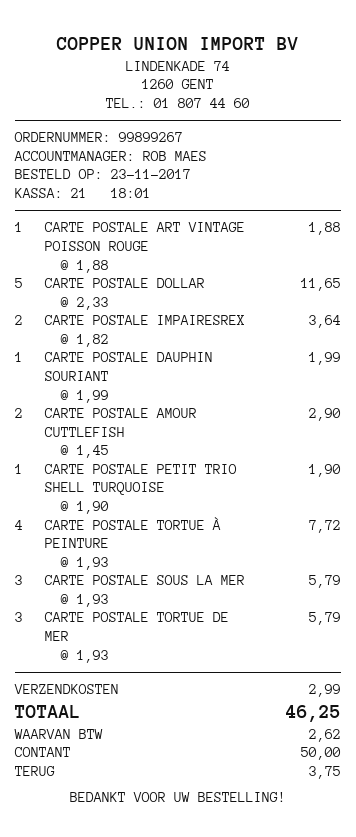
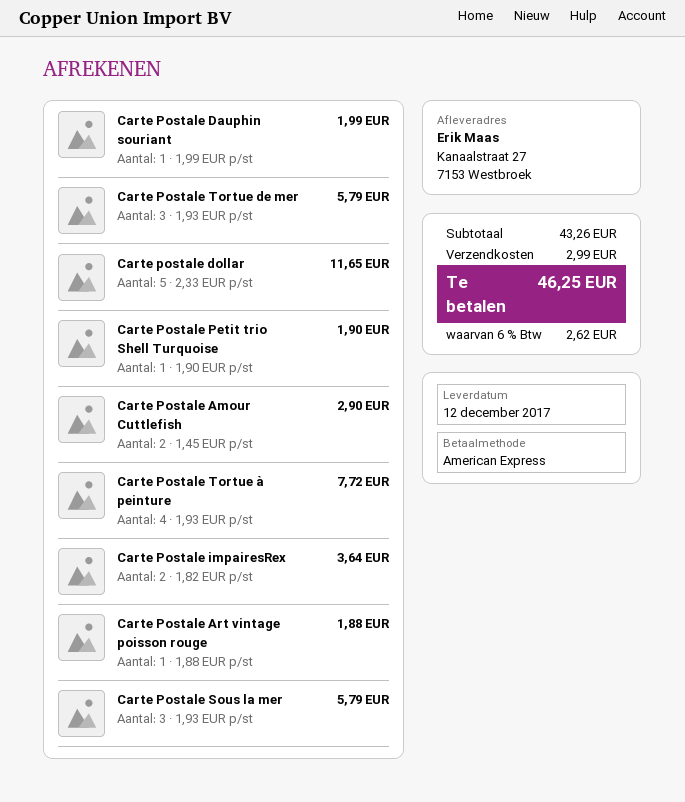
payment method: cash -> American Express

